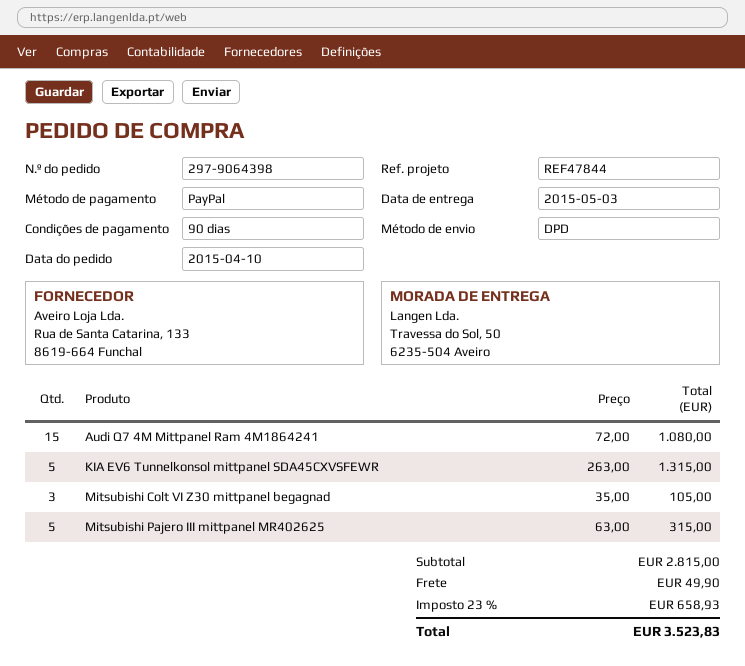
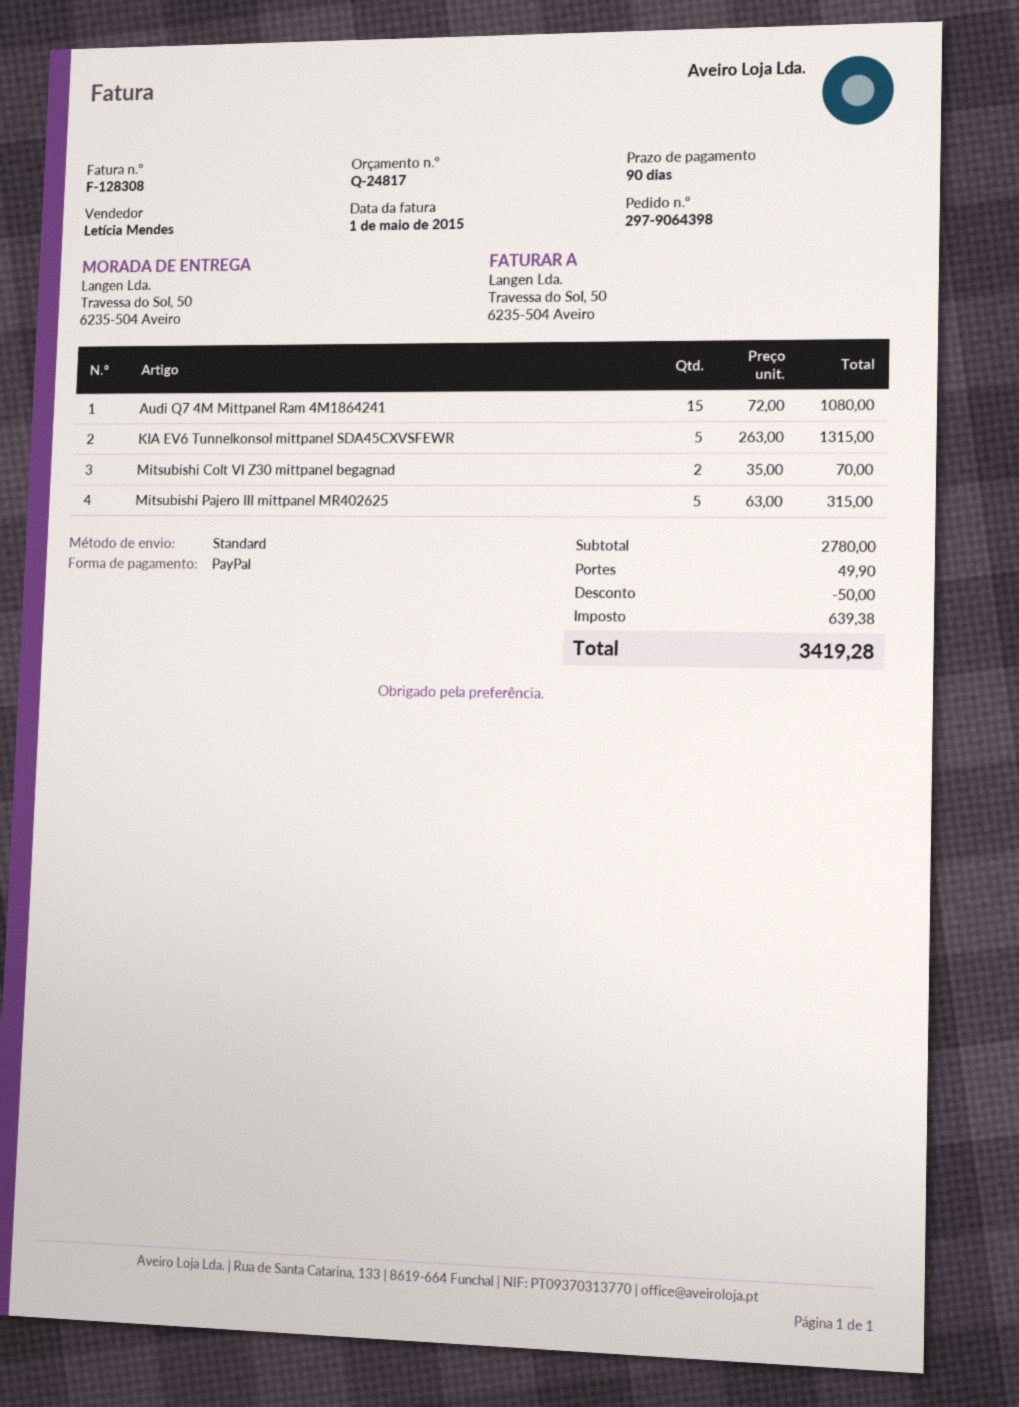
shipping method: DPD -> standard
Mitsubishi Colt VI Z30 mittpanel begagnad: 3 x 35.00 = 105.00 -> 2 x 35.00 = 70.00
subtotal: 2815.00 -> 2780.00
discount: none -> 50.00
tax: 658.93 -> 639.38
total: 3523.83 -> 3419.28

